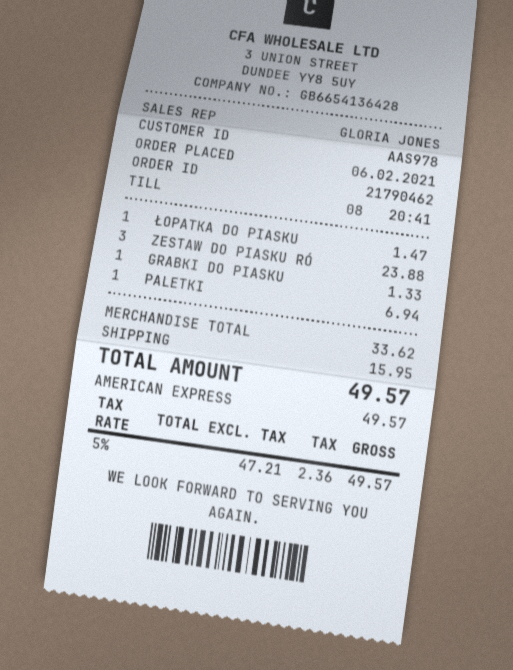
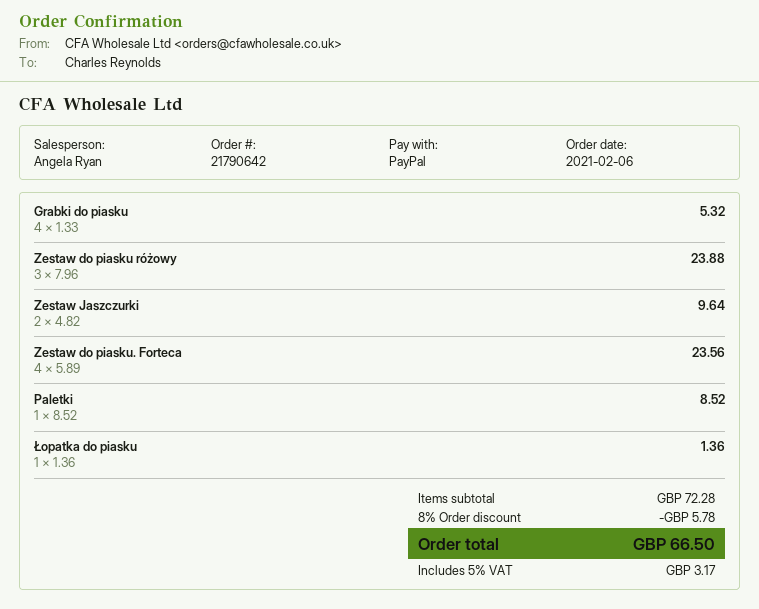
order number: 21790462 -> 21790642
sales rep: GLORIA JONES -> Angela Ryan
payment method: American Express -> PayPal
ŁOPATKA DO PIASKU: 1 for 1.47 -> 1 for 1.36
GRABKI DO PIASKU: 1 for 1.33 -> 4 for 5.32
PALETKI: 1 for 6.94 -> 1 for 8.52
Zestaw Jaszczurki: none -> 2 for 9.64
Zestaw do piasku. Forteca: none -> 4 for 23.56
subtotal: 33.62 -> 72.28
discount: none -> 8% = 5.78
shipping: 15.95 -> none
tax: 5% = 2.36 -> 5% = 3.17
total: 49.57 -> 66.50

